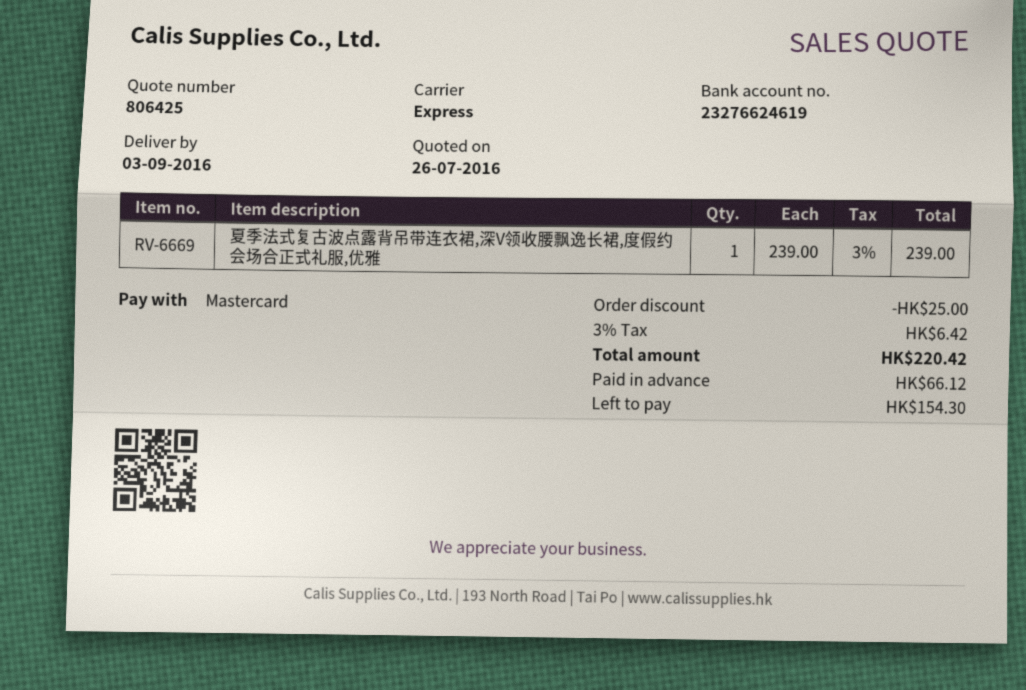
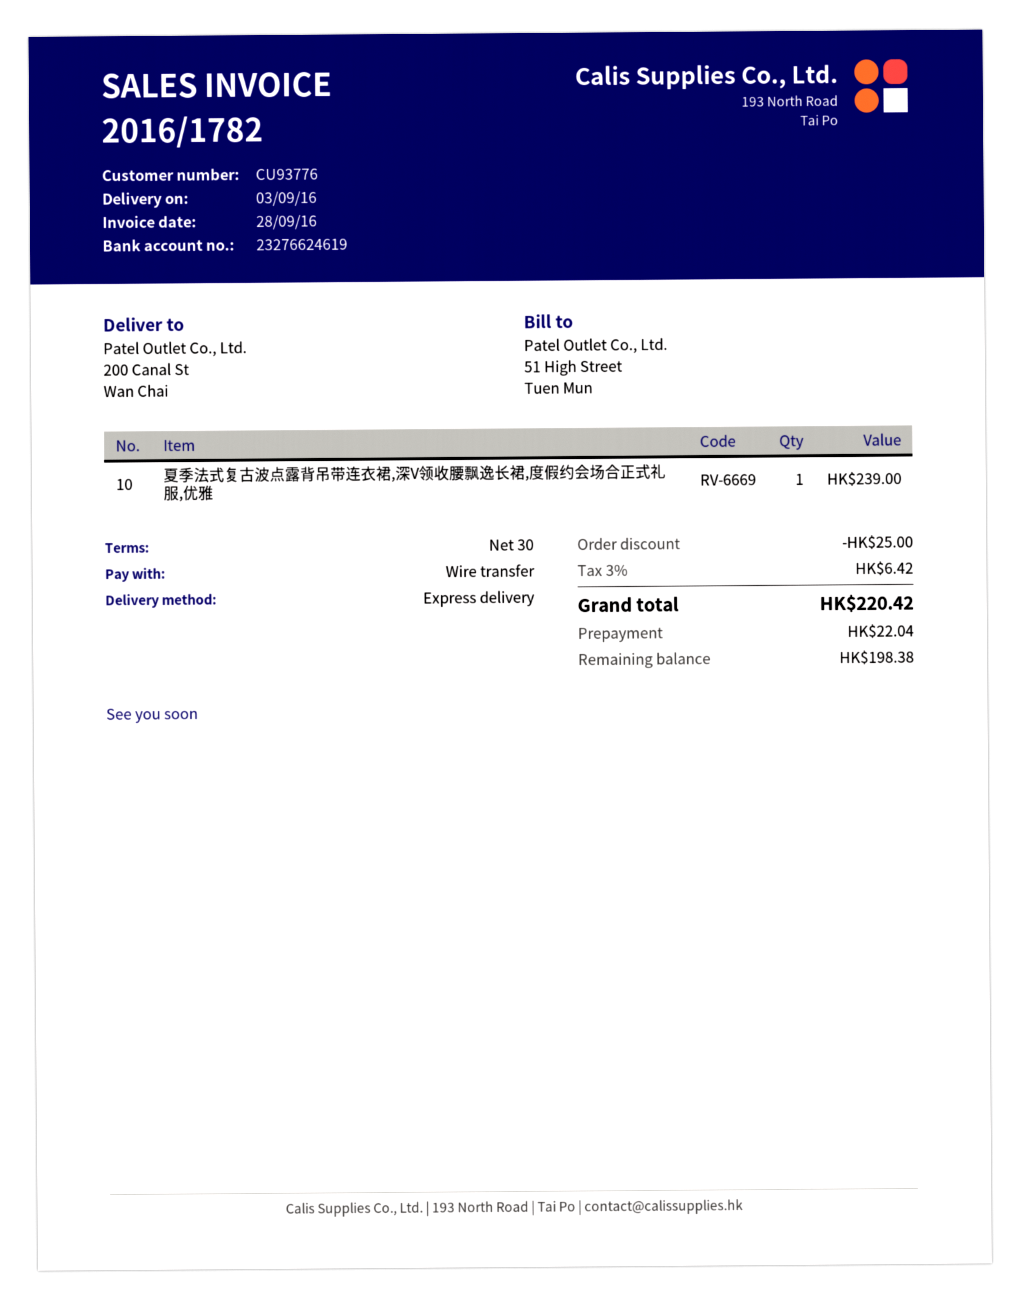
payment method: Mastercard -> bank transfer
deposit: 66.12 -> 22.04
balance: 154.30 -> 198.38

